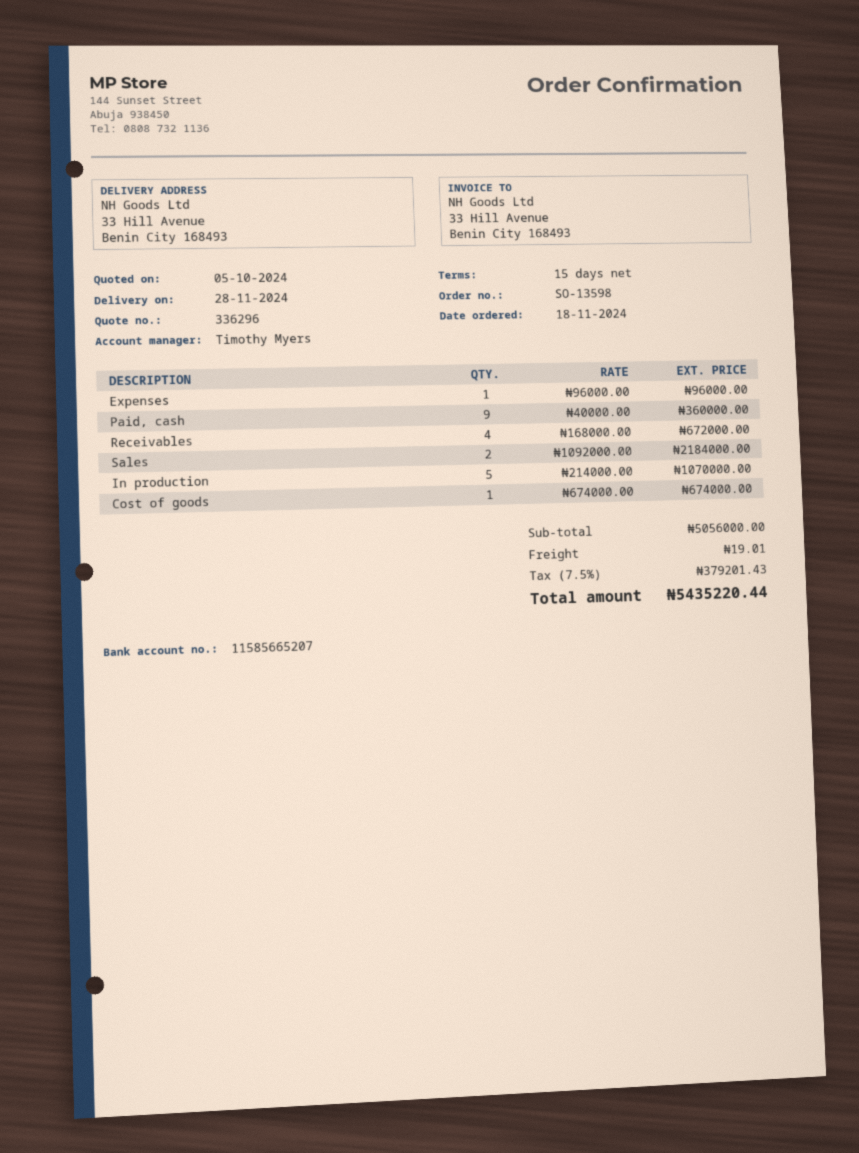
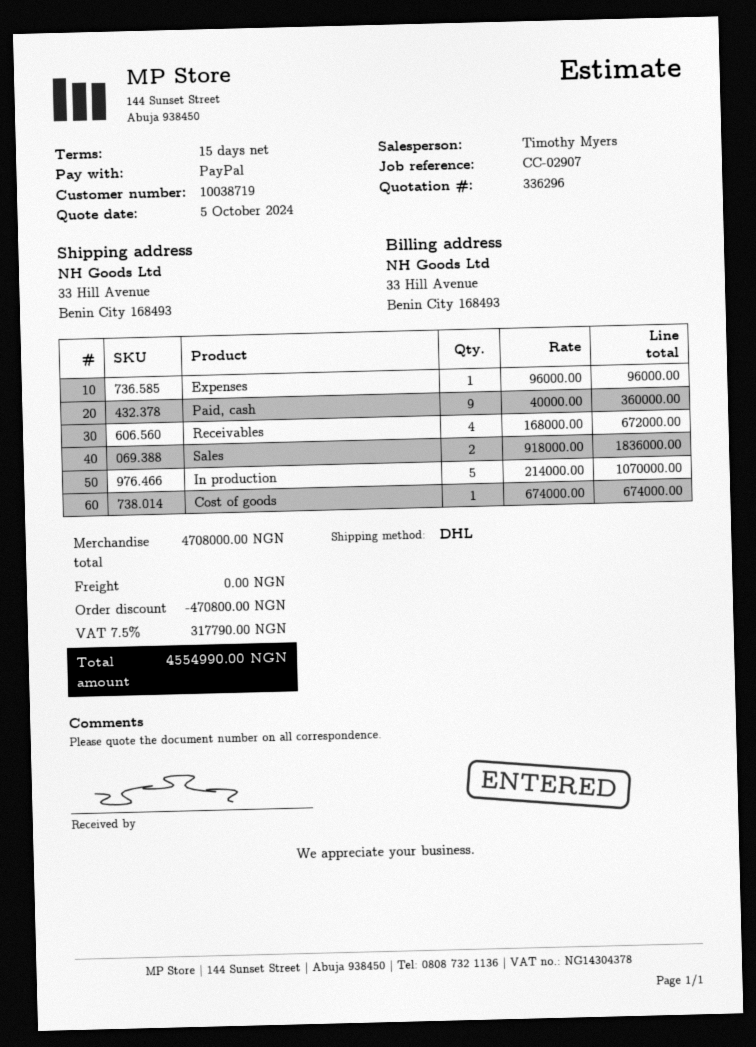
Sales: 2 x 1092000.00 = 2184000.00 -> 2 x 918000.00 = 1836000.00
subtotal: 5056000.00 -> 4708000.00
discount: none -> 470800.00
shipping: 19.01 -> 0.00
tax: 7.5% = 379201.43 -> 7.5% = 317790.00
total: 5435220.44 -> 4554990.00

